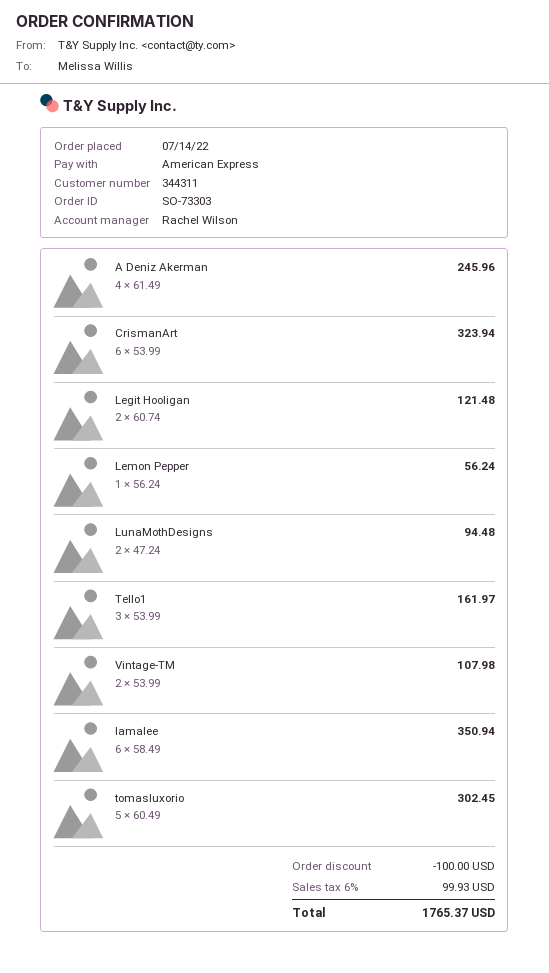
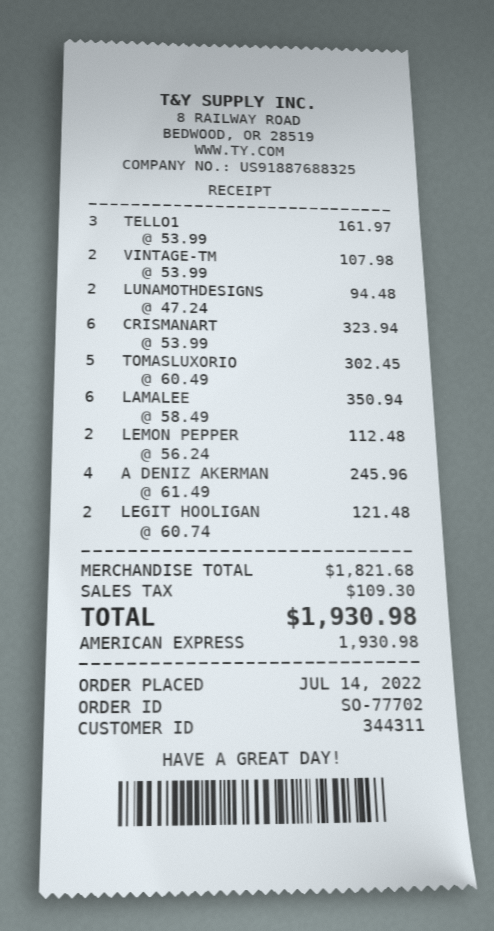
order number: SO-73303 -> SO-77702
Lemon Pepper: 1 x 56.24 = 56.24 -> 2 x 56.24 = 112.48
discount: 100.00 -> none
tax: 99.93 -> 109.30
total: 1765.37 -> 1930.98

